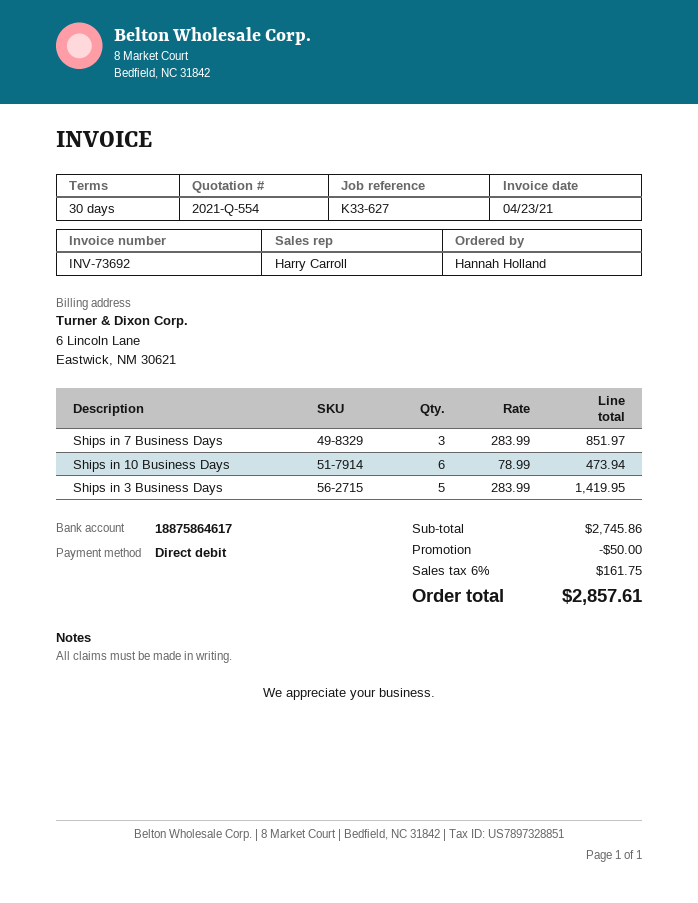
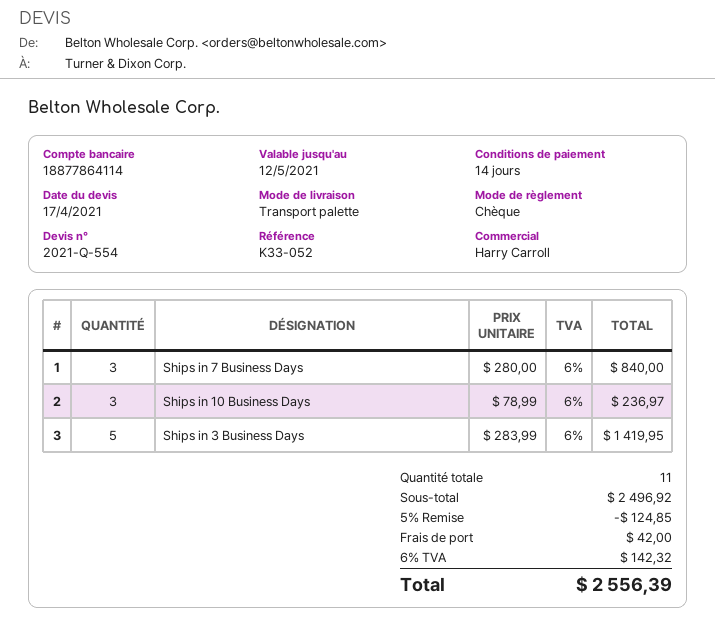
payment terms: 30 days -> 14 days
reference: K33-627 -> K33-052
payment method: direct debit -> cheque
bank account: 18875864617 -> 18877864114
Ships in 7 Business Days: 3 x 283.99 = 851.97 -> 3 x 280.00 = 840.00
Ships in 10 Business Days: 6 x 78.99 = 473.94 -> 3 x 78.99 = 236.97
subtotal: 2745.86 -> 2496.92
discount: 50.00 -> 124.85
shipping: none -> 42.00
tax: 6% = 161.75 -> 6% = 142.32
total: 2857.61 -> 2556.39

